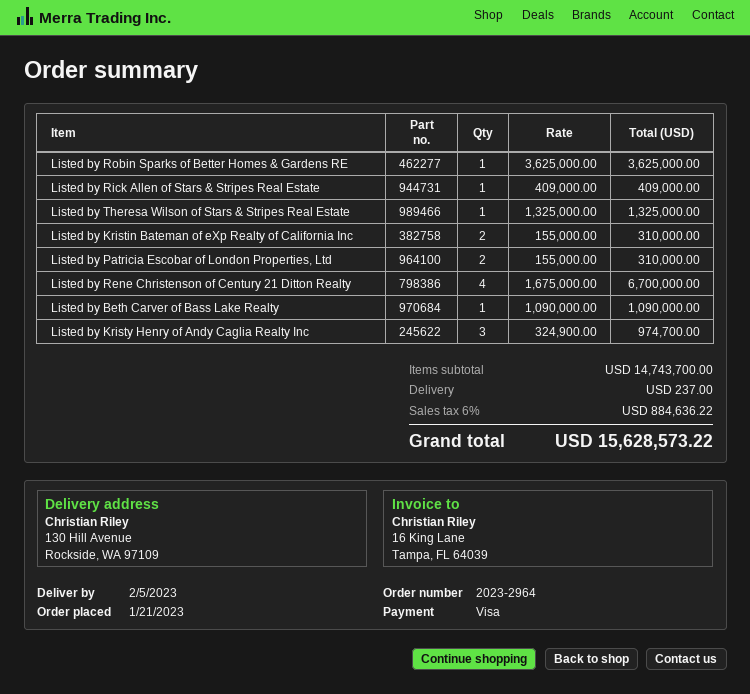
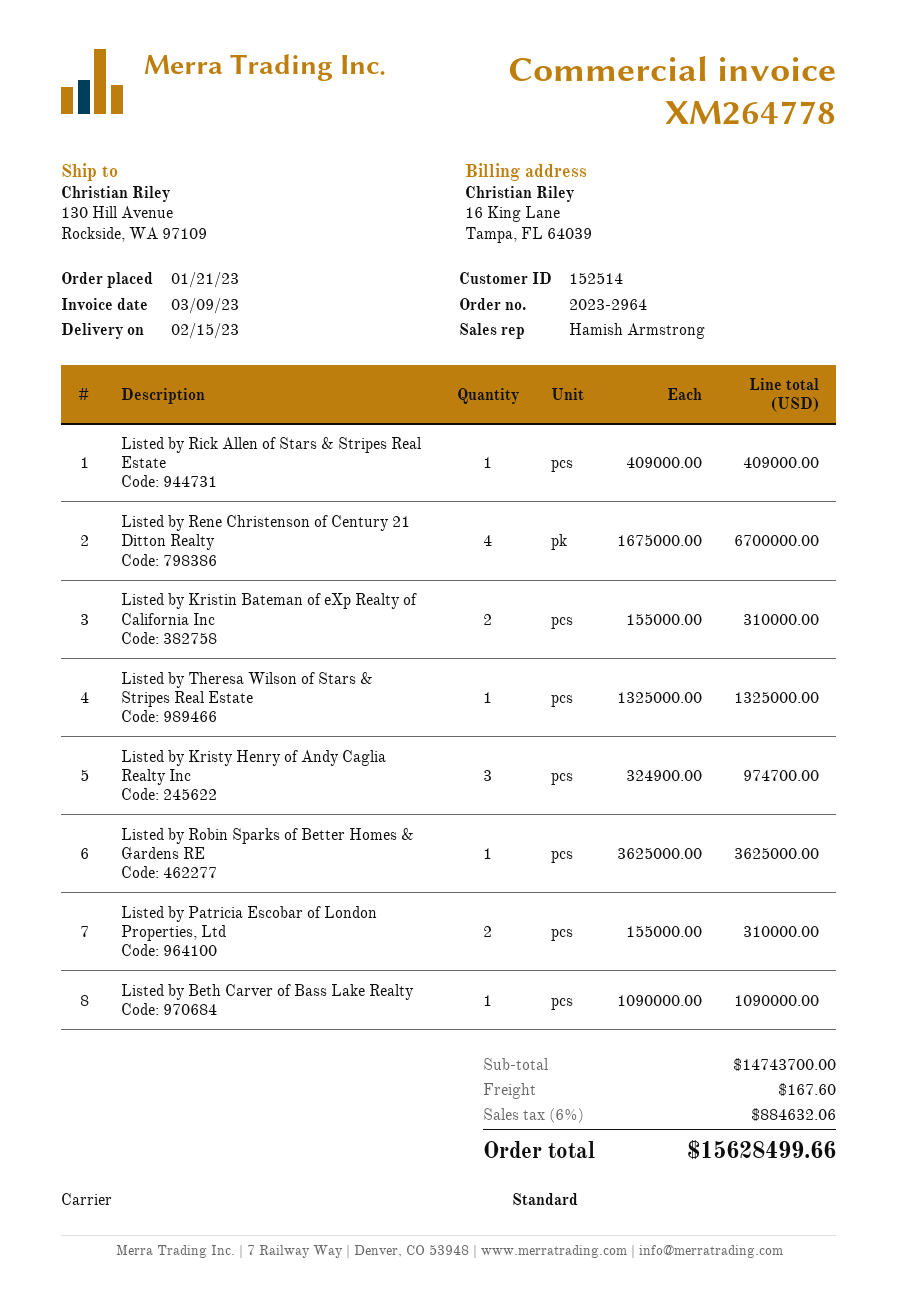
delivery date: 2023-02-05 -> 2023-02-15
shipping: 237.00 -> 167.60
tax: 6% = 884636.22 -> 6% = 884632.06
total: 15628573.22 -> 15628499.66

